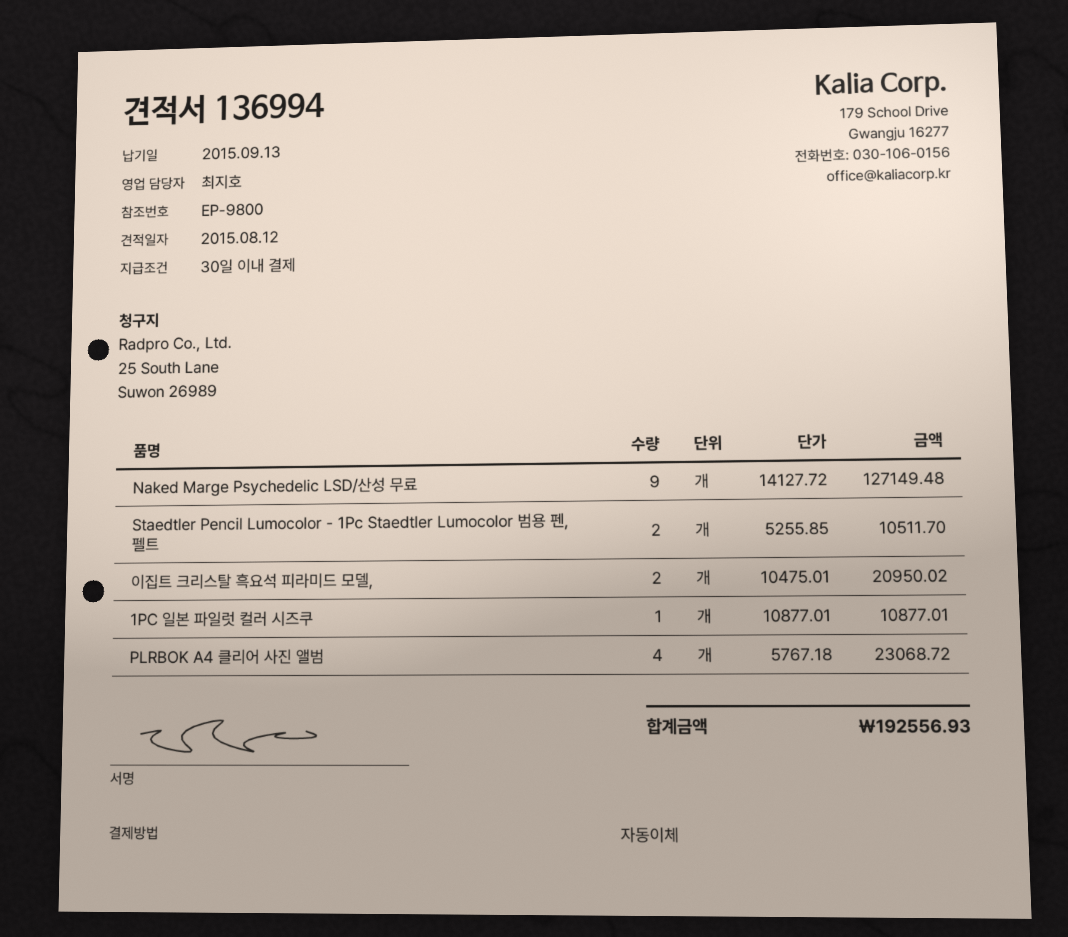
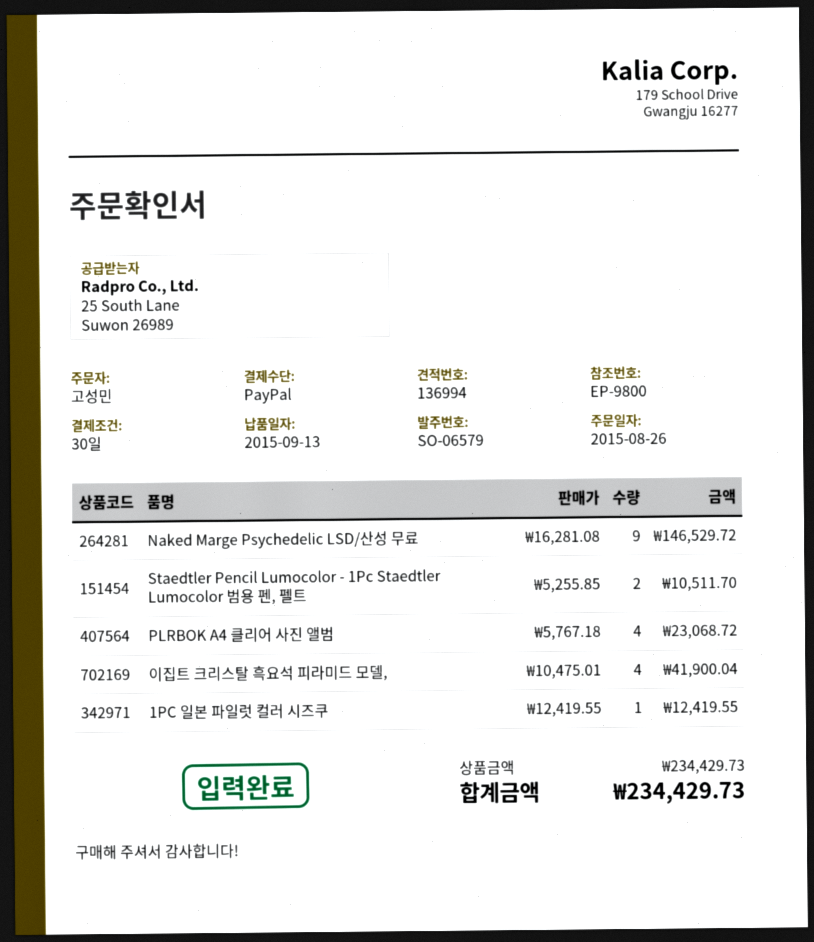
payment method: direct debit -> PayPal
Naked Marge Psychedelic LSD/산성 무료: 9 x 14127.72 = 127149.48 -> 9 x 16281.08 = 146529.72
이집트 크리스탈 흑요석 피라미드 모델,: 2 x 10475.01 = 20950.02 -> 4 x 10475.01 = 41900.04
1PC 일본 파일럿 컬러 시즈쿠: 1 x 10877.01 = 10877.01 -> 1 x 12419.55 = 12419.55
total: 192556.93 -> 234429.73

